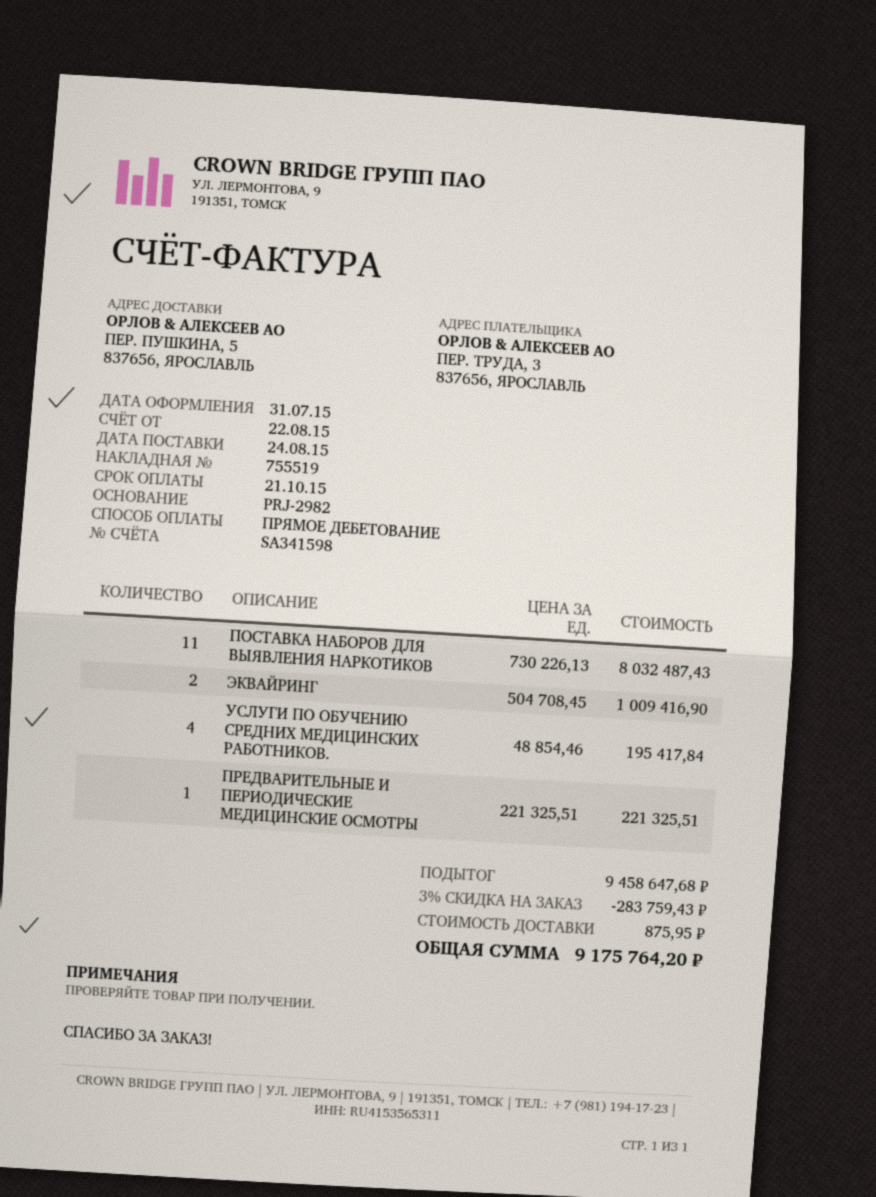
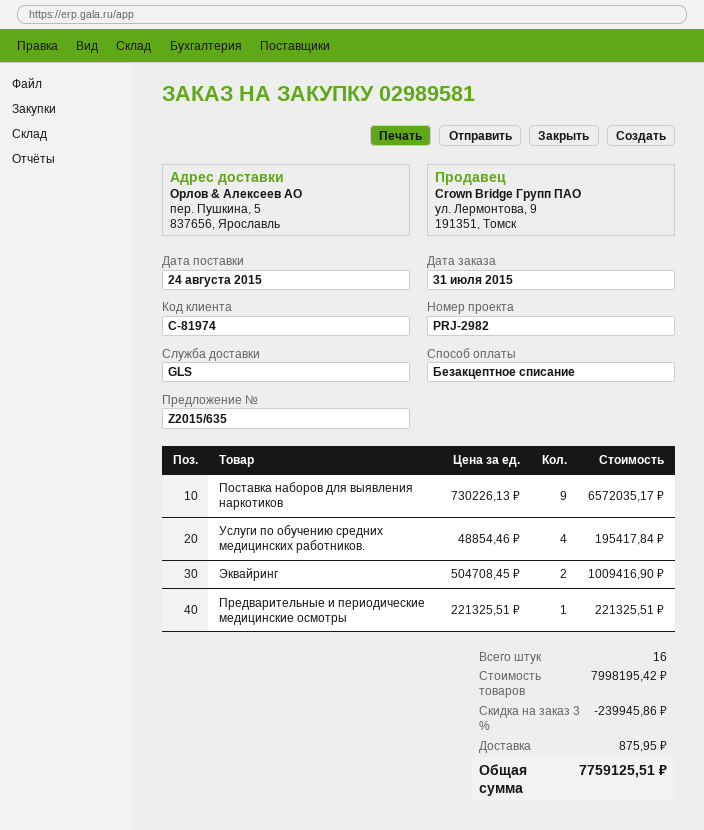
ПОСТАВКА НАБОРОВ ДЛЯ ВЫЯВЛЕНИЯ НАРКОТИКОВ: 11 x 730226.13 = 8032487.43 -> 9 x 730226.13 = 6572035.17
subtotal: 9458647.68 -> 7998195.42
discount: 3% = 283759.43 -> 3% = 239945.86
total: 9175764.20 -> 7759125.51

